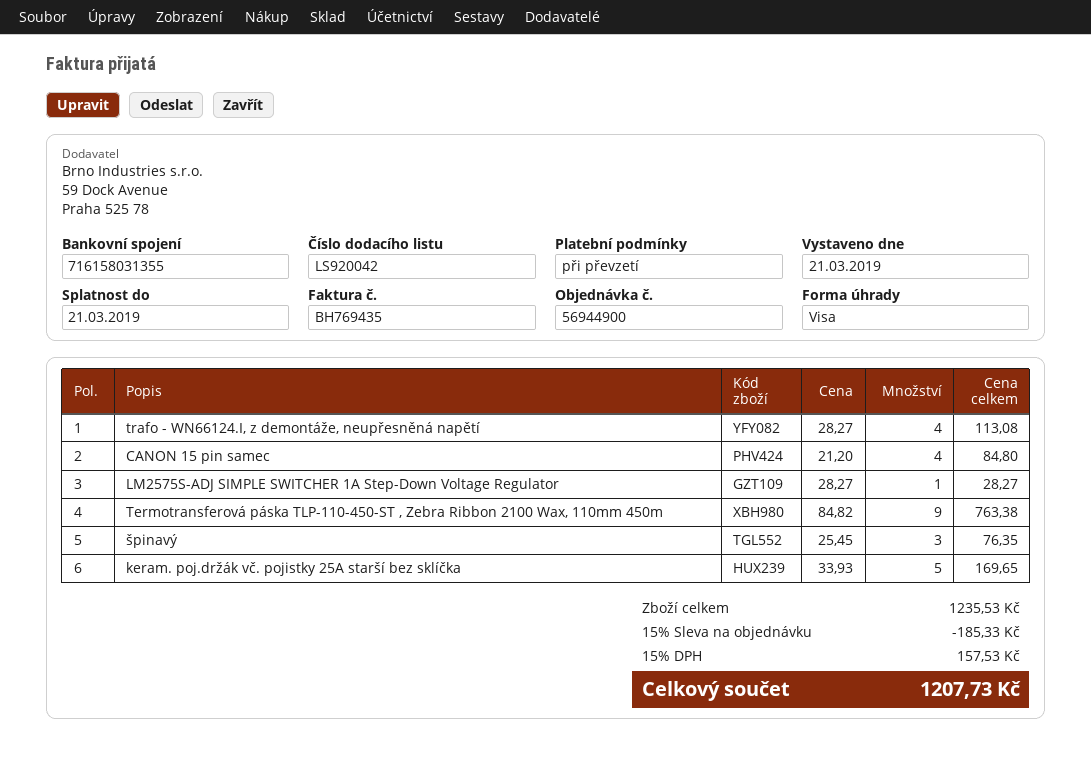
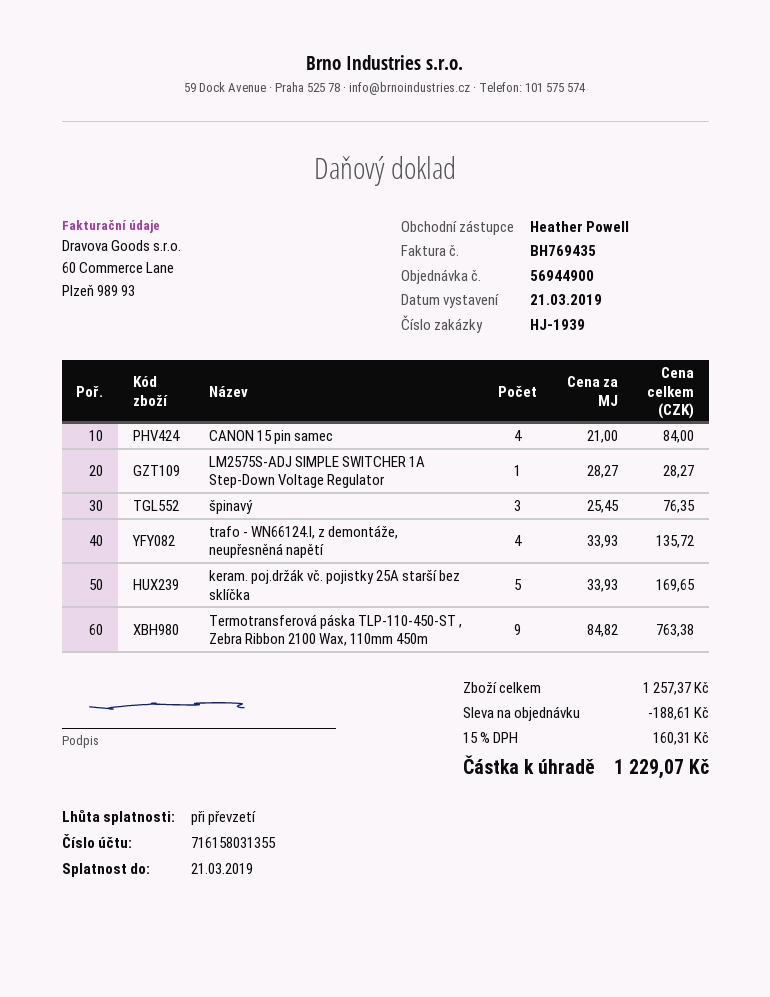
trafo - WN66124.I, z demontáže, neupřesněná napětí: 4 x 28.27 = 113.08 -> 4 x 33.93 = 135.72
CANON 15 pin samec: 4 x 21.20 = 84.80 -> 4 x 21.00 = 84.00
subtotal: 1235.53 -> 1257.37
discount: 185.33 -> 188.61
tax: 15% = 157.53 -> 15% = 160.31
total: 1207.73 -> 1229.07

